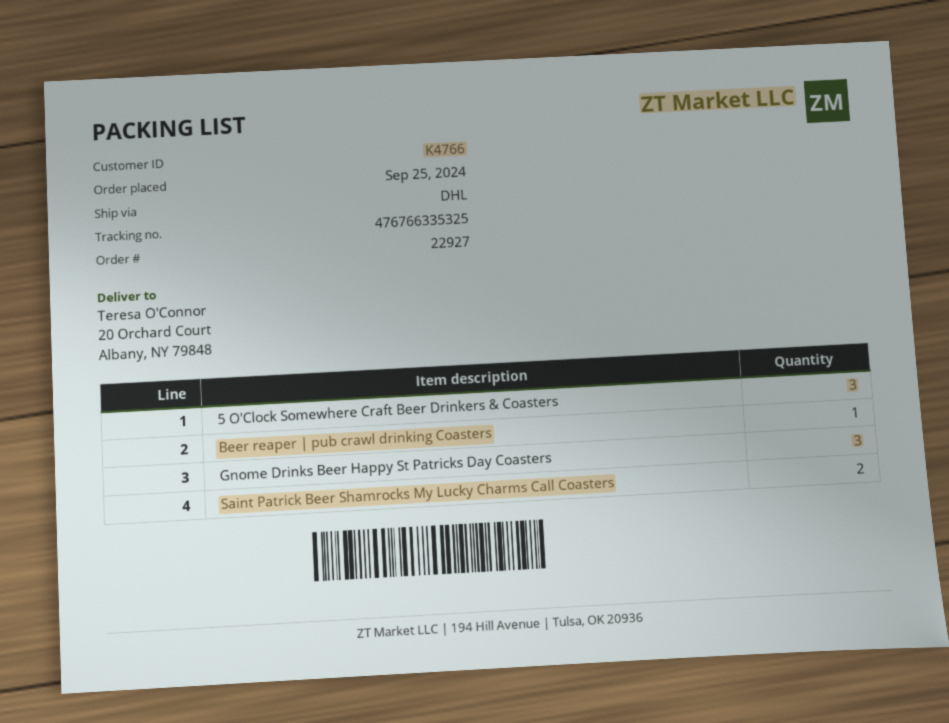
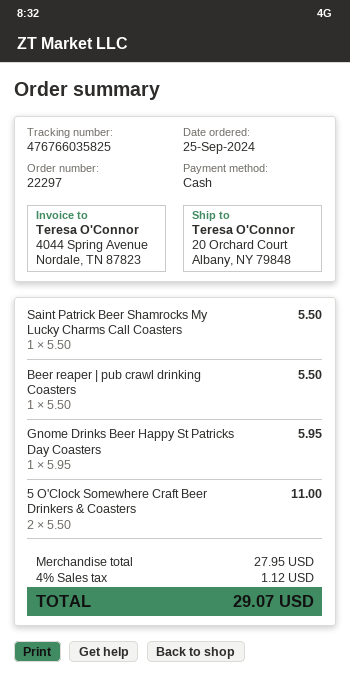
order number: 22927 -> 22297
tracking number: 476766335325 -> 476766035825
5 O'Clock Somewhere Craft Beer Drinkers & Coasters: 3 -> 2
Gnome Drinks Beer Happy St Patricks Day Coasters: 3 -> 1
Saint Patrick Beer Shamrocks My Lucky Charms Call Coasters: 2 -> 1

